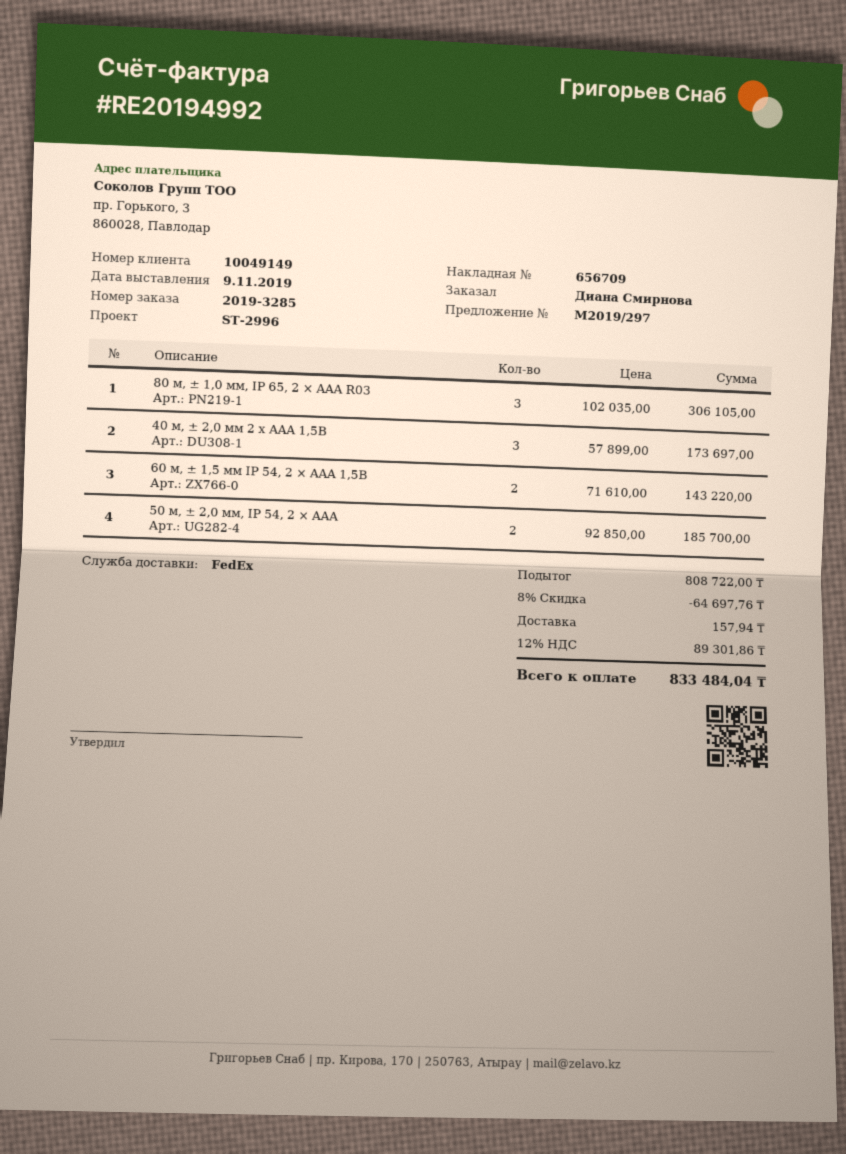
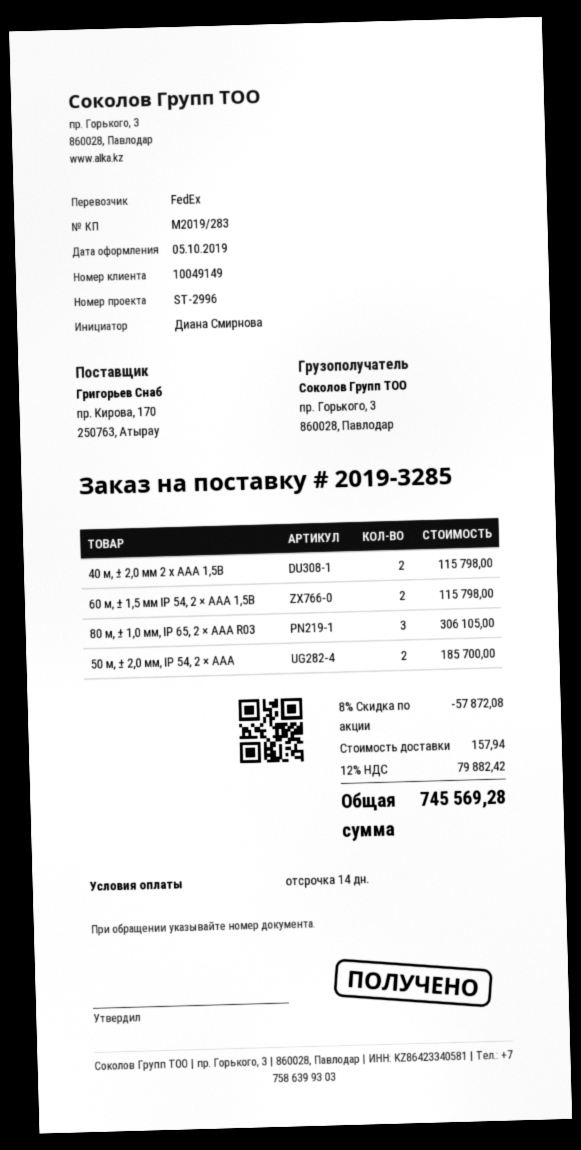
quote number: M2019/297 -> M2019/283
40 м, ± 2,0 мм 2 x AAA 1,5В: 3 for 173697.00 -> 2 for 115798.00
60 м, ± 1,5 мм IP 54, 2 × AAA 1,5В: 2 for 143220.00 -> 2 for 115798.00
discount: 8% = 64697.76 -> 8% = 57872.08
tax: 12% = 89301.86 -> 12% = 79882.42
total: 833484.04 -> 745569.28

